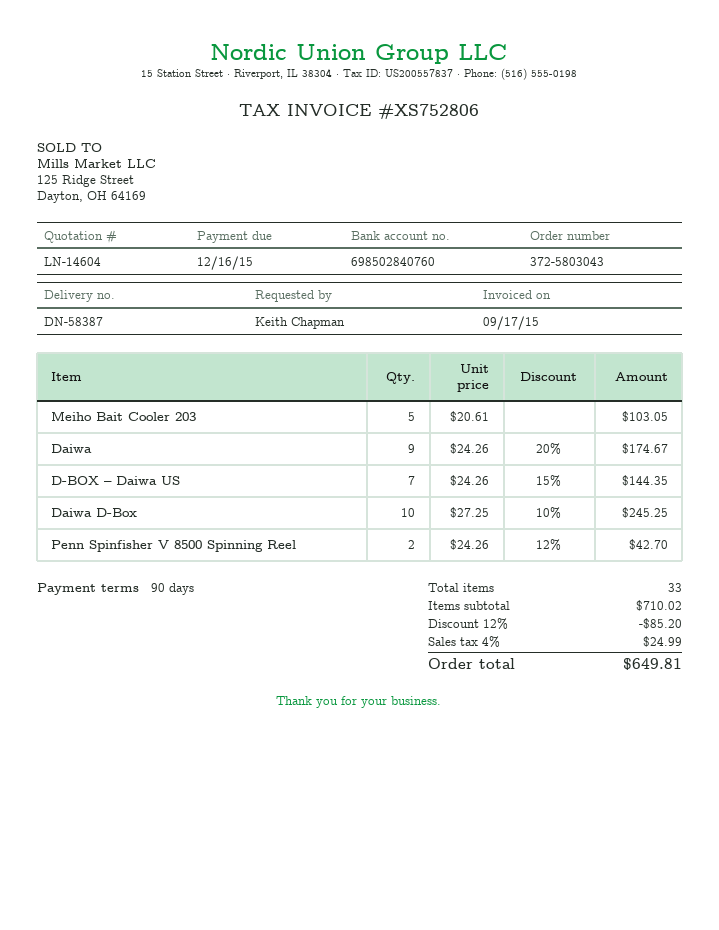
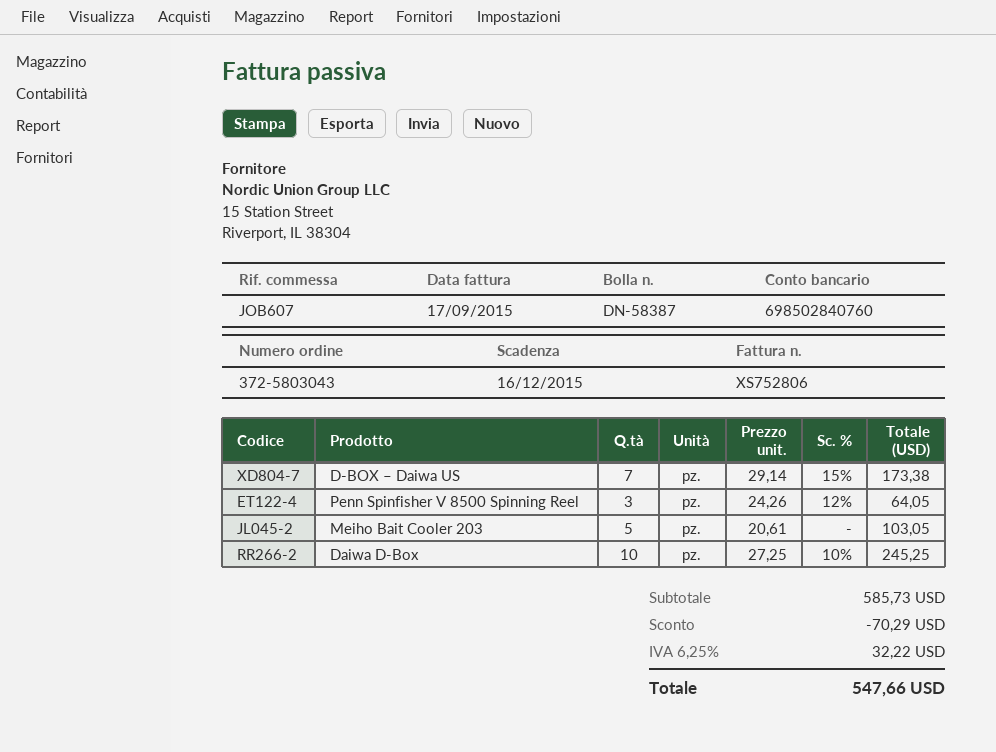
Daiwa: 9 x 24.26 - 20% = 174.67 -> none
D-BOX – Daiwa US: 7 x 24.26 - 15% = 144.35 -> 7 x 29.14 - 15% = 173.38
Penn Spinfisher V 8500 Spinning Reel: 2 x 24.26 - 12% = 42.70 -> 3 x 24.26 - 12% = 64.05
subtotal: 710.02 -> 585.73
discount: 85.20 -> 70.29
tax: 4% = 24.99 -> 6.25% = 32.22
total: 649.81 -> 547.66

